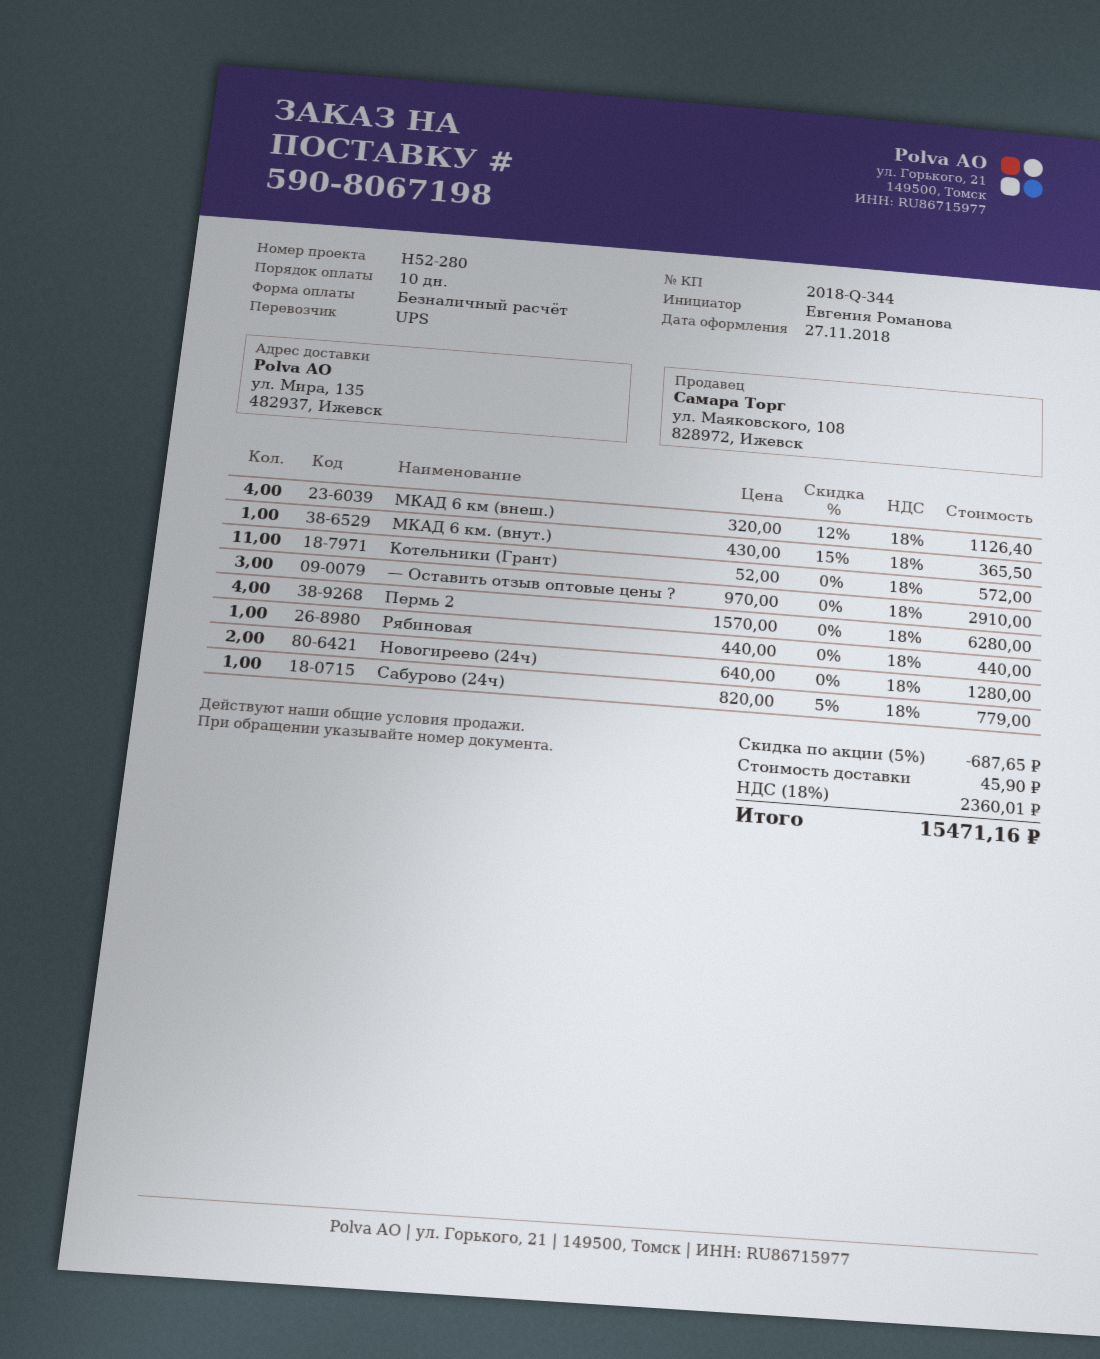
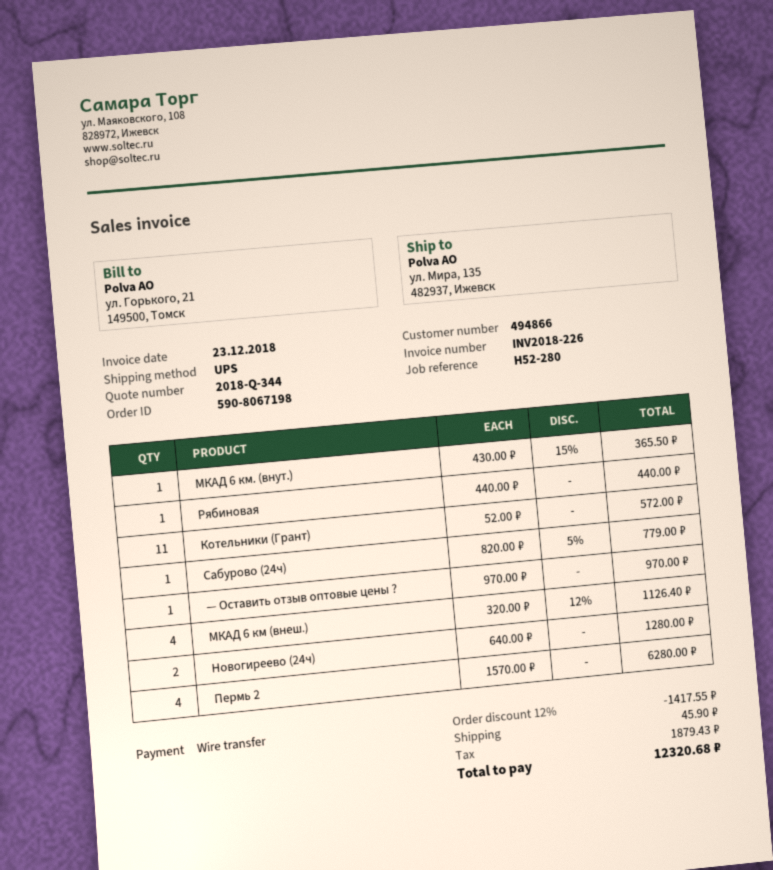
— Оставить отзыв оптовые цены ?: 3 x 970.00 = 2910.00 -> 1 x 970.00 = 970.00
discount: 5% = 687.65 -> 12% = 1417.55
tax: 2360.01 -> 1879.43
total: 15471.16 -> 12320.68

